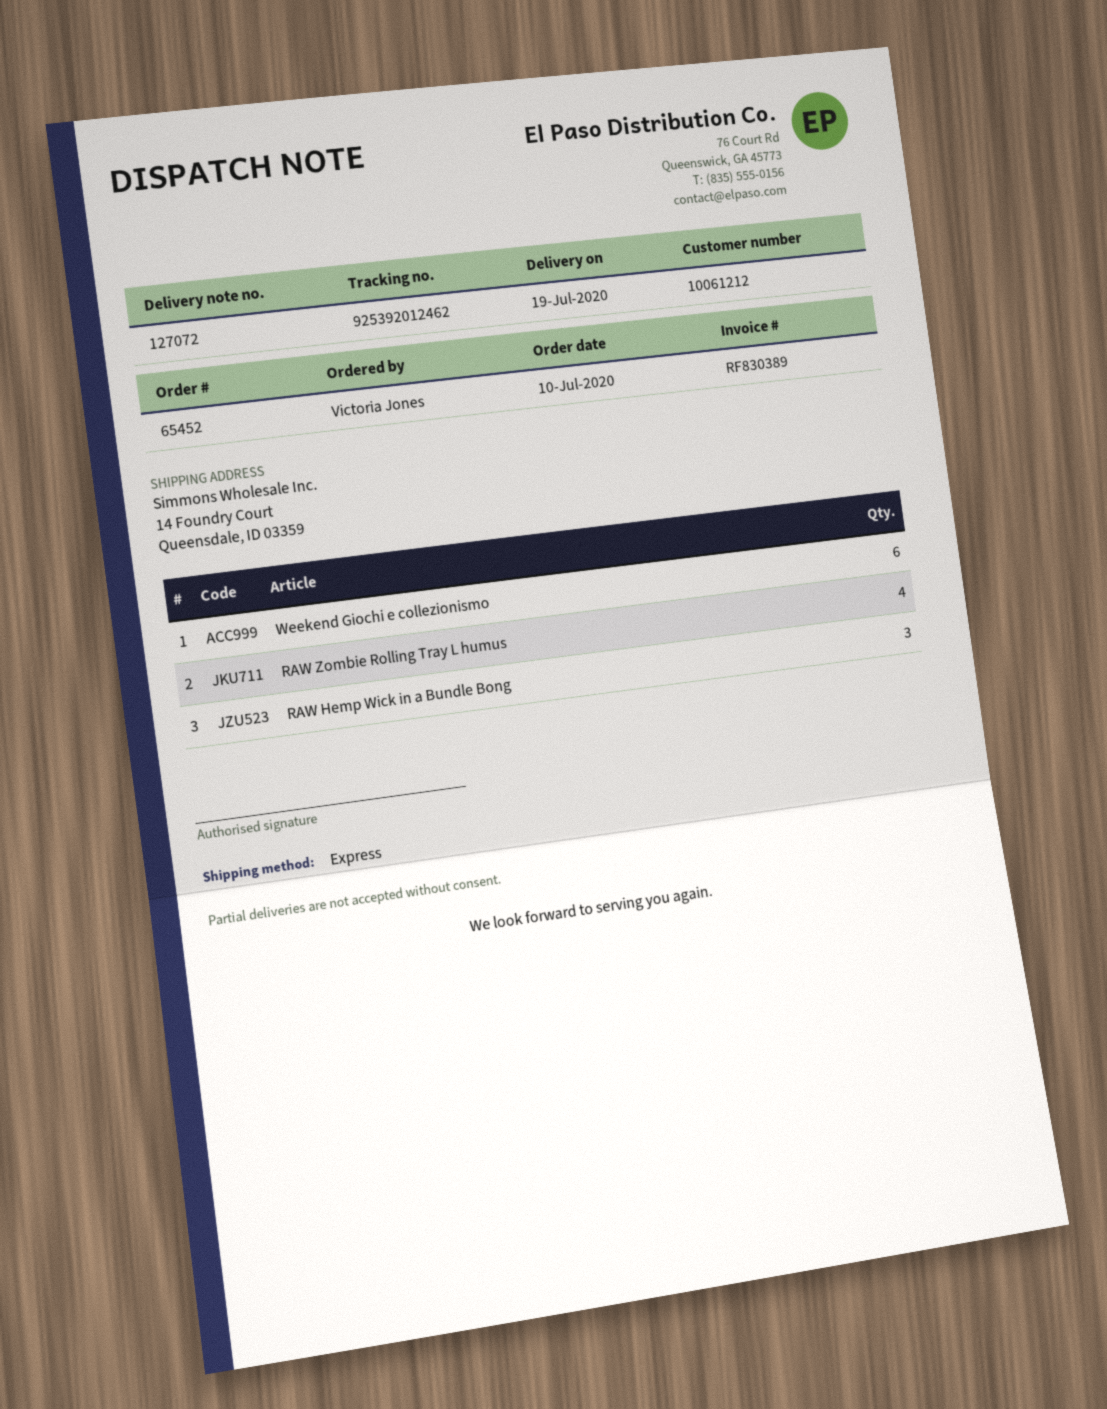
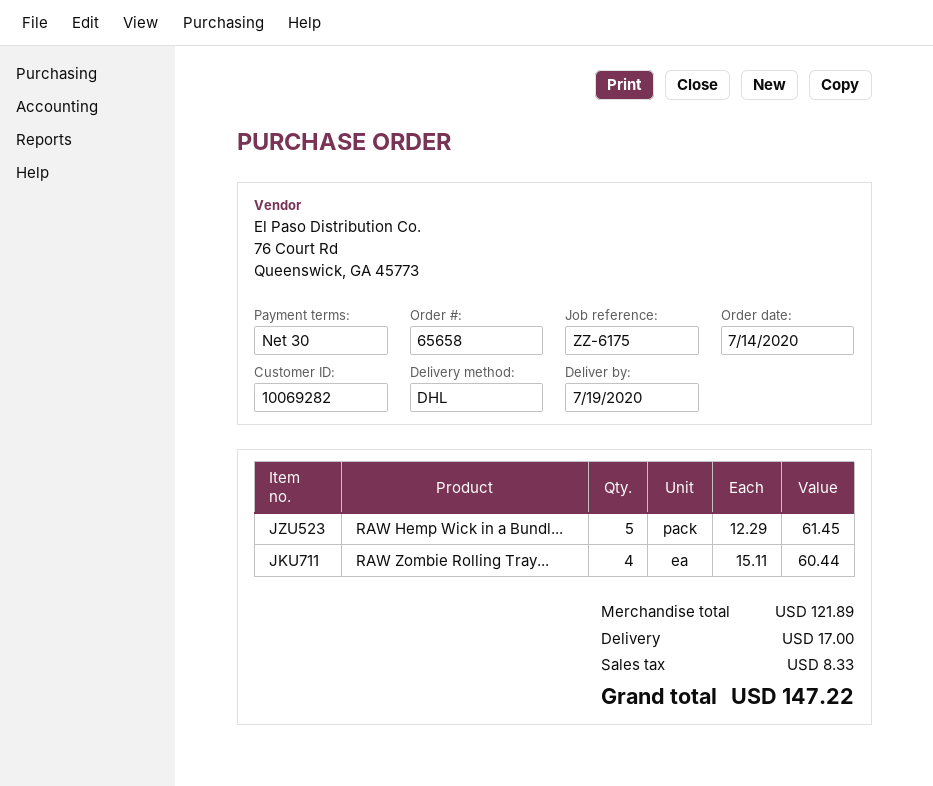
order number: 65452 -> 65658
order date: 2020-07-10 -> 2020-07-14
customer number: 10061212 -> 10069282
shipping method: express -> DHL
Weekend Giochi e collezionismo: 6 -> none
RAW Hemp Wick in a Bundle Bong: 3 -> 5

